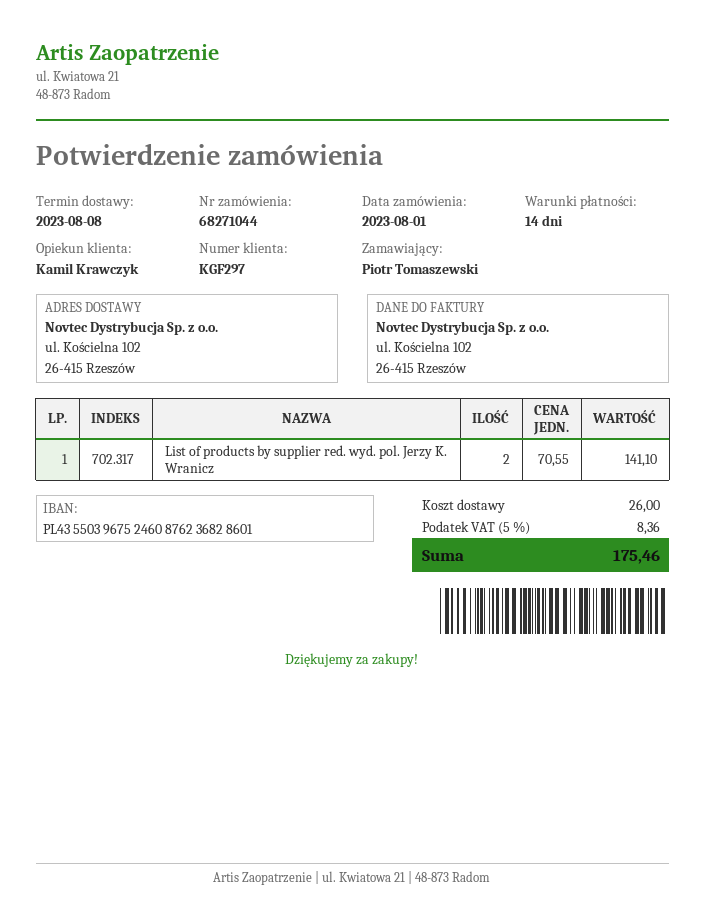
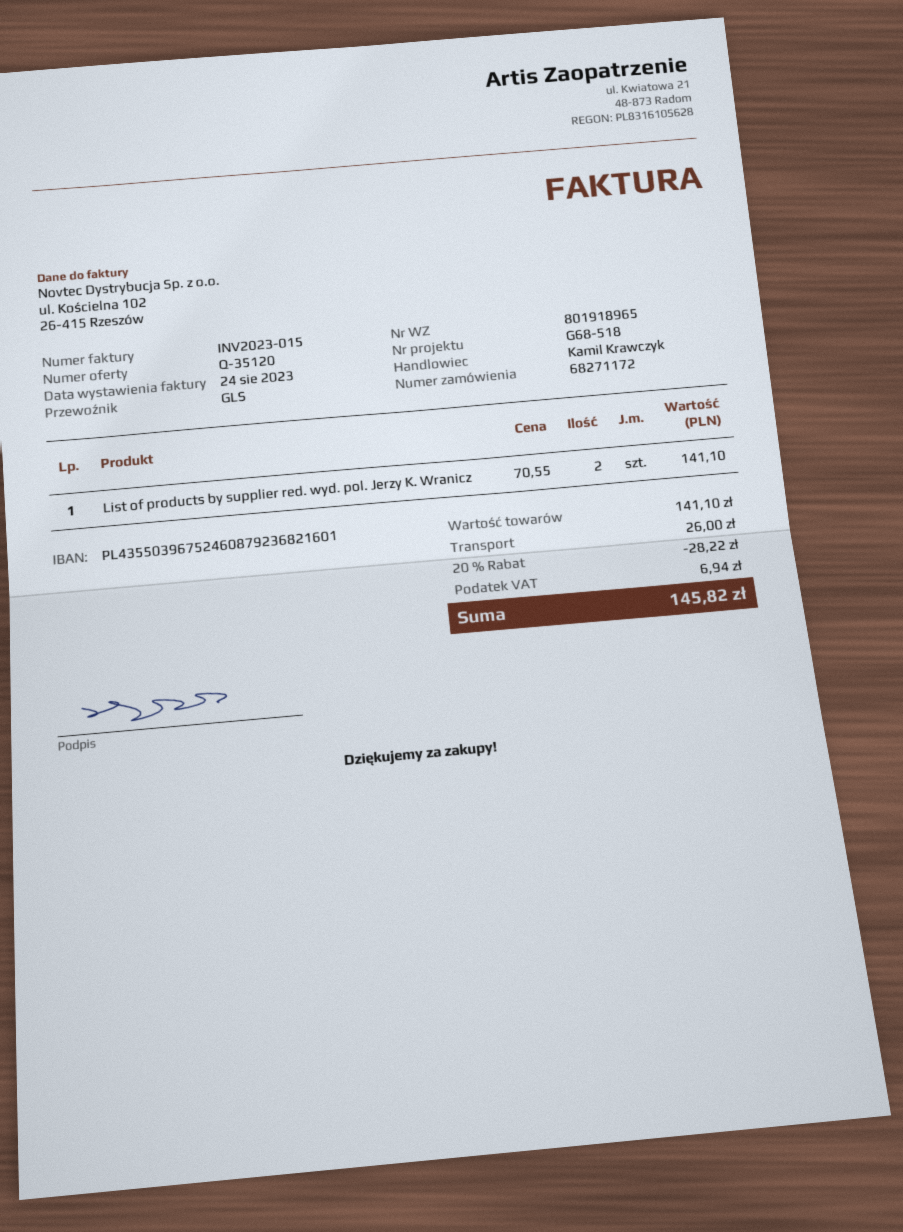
order number: 68271044 -> 68271172
bank account: PL43550396752460876236828601 -> PL43550396752460879236821601
discount: none -> 20% = 28.22
tax: 8.36 -> 6.94
total: 175.46 -> 145.82

